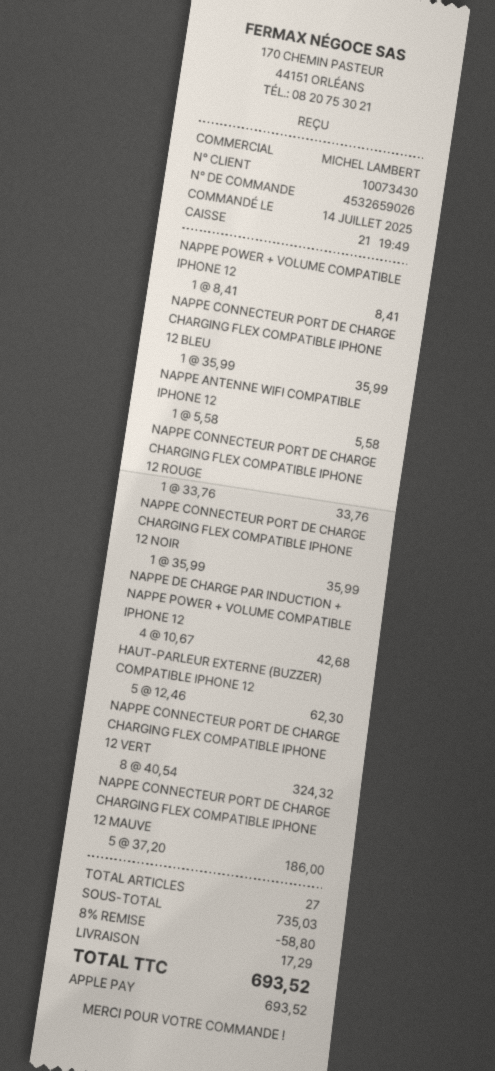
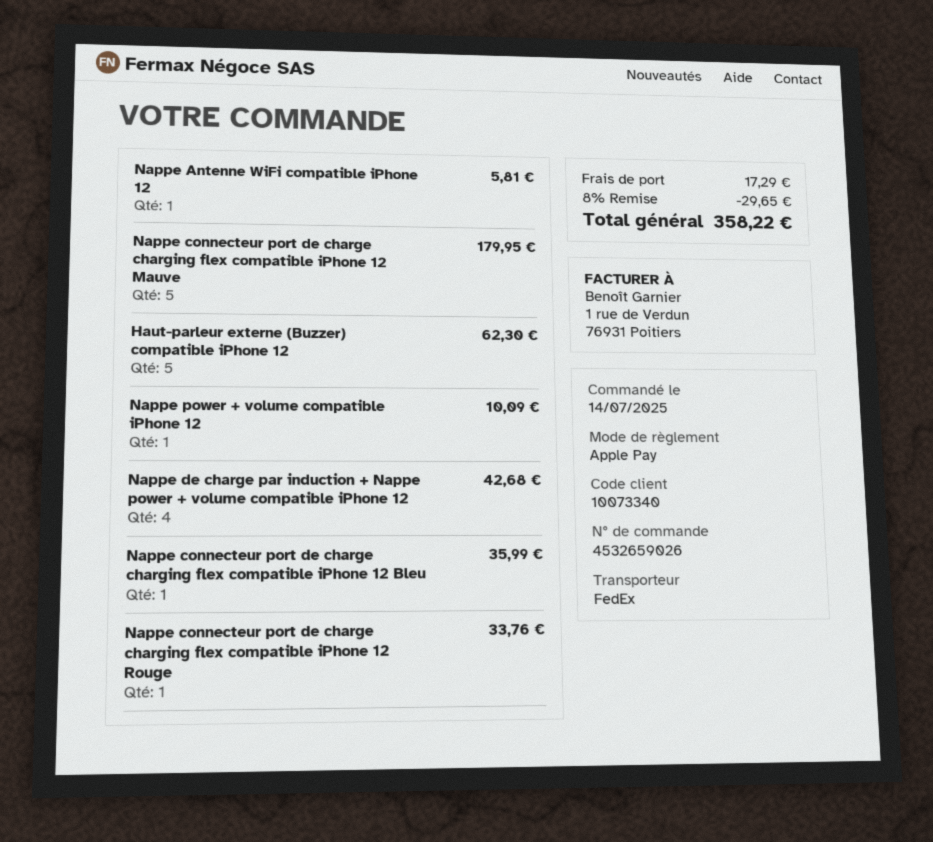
customer number: 10073430 -> 10073340
NAPPE POWER + VOLUME COMPATIBLE IPHONE 12: 1 for 8.41 -> 1 for 10.09
NAPPE ANTENNE WIFI COMPATIBLE IPHONE 12: 1 for 5.58 -> 1 for 5.81
NAPPE CONNECTEUR PORT DE CHARGE CHARGING FLEX COMPATIBLE IPHONE 12 NOIR: 1 for 35.99 -> none
NAPPE CONNECTEUR PORT DE CHARGE CHARGING FLEX COMPATIBLE IPHONE 12 VERT: 8 for 324.32 -> none
NAPPE CONNECTEUR PORT DE CHARGE CHARGING FLEX COMPATIBLE IPHONE 12 MAUVE: 5 for 186.00 -> 5 for 179.95
discount: 8% = 58.80 -> 8% = 29.65
total: 693.52 -> 358.22

